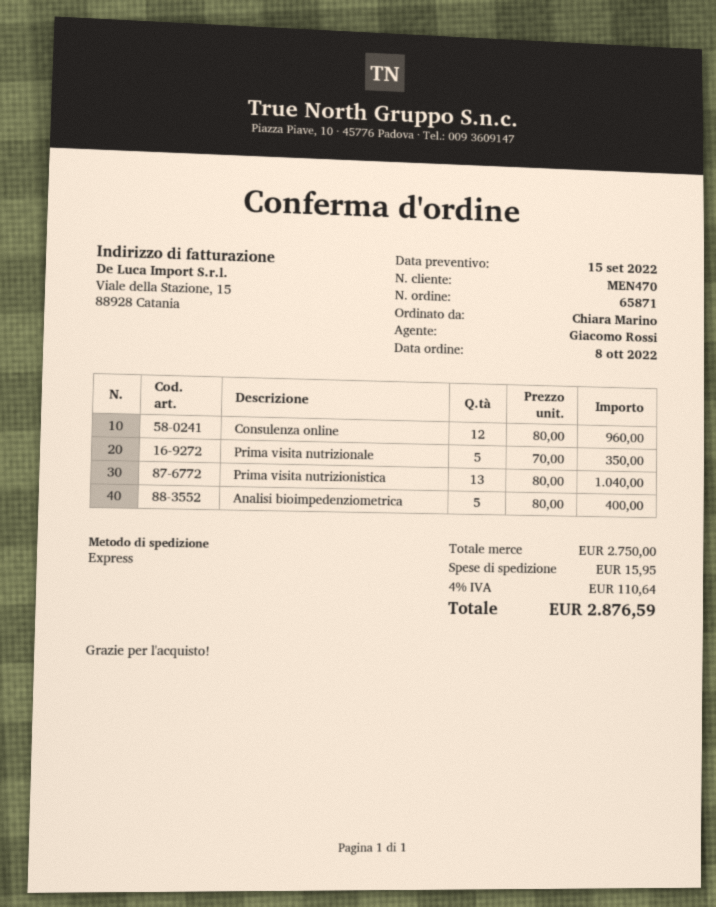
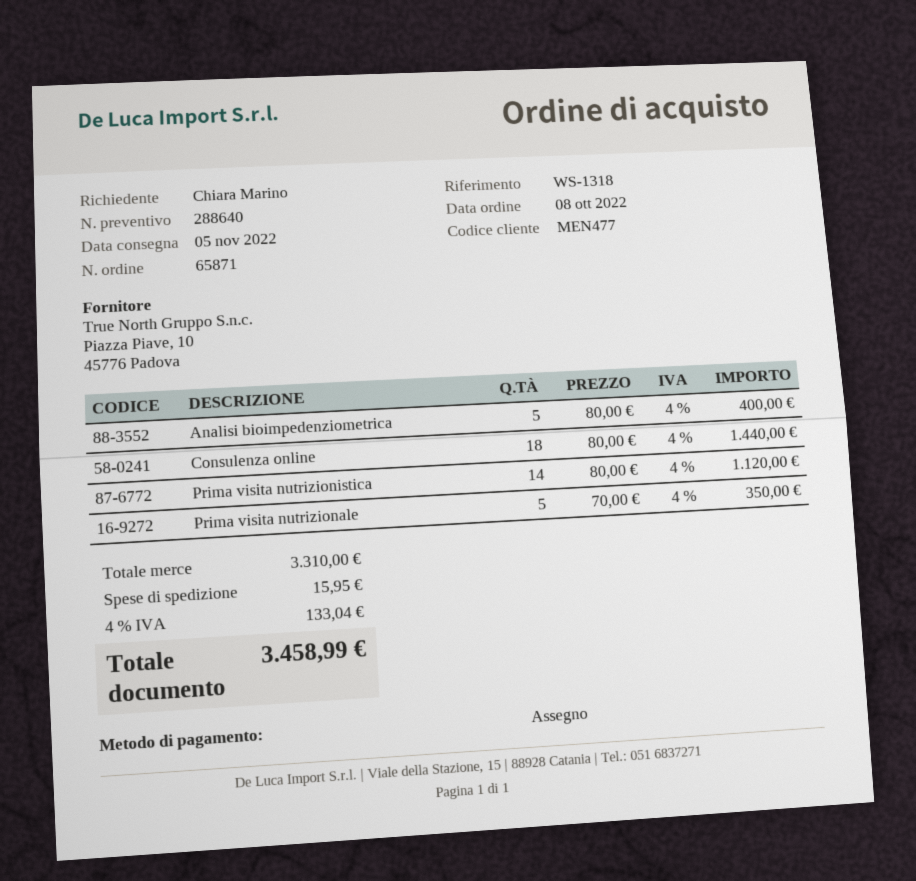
customer number: MEN470 -> MEN477
Consulenza online: 12 x 80.00 = 960.00 -> 18 x 80.00 = 1440.00
Prima visita nutrizionistica: 13 x 80.00 = 1040.00 -> 14 x 80.00 = 1120.00
subtotal: 2750.00 -> 3310.00
tax: 4% = 110.64 -> 4% = 133.04
total: 2876.59 -> 3458.99

